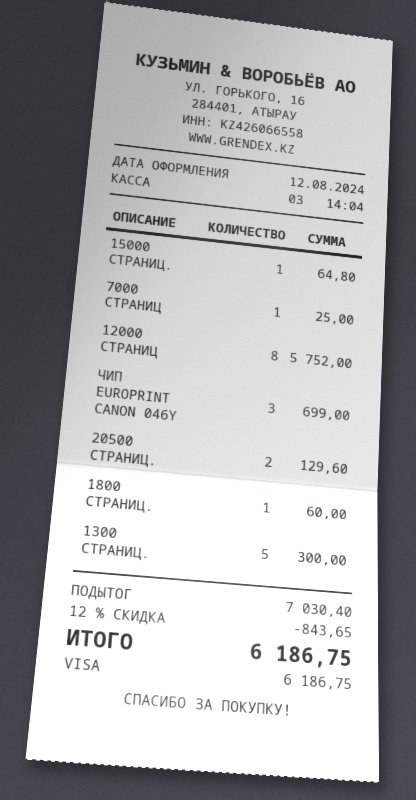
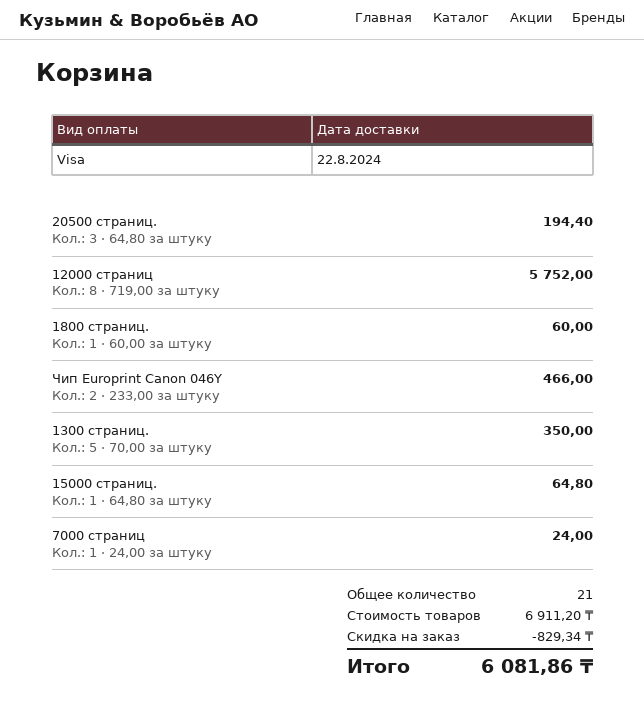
7000 СТРАНИЦ: 1 for 25.00 -> 1 for 24.00
ЧИП EUROPRINT CANON 046Y: 3 for 699.00 -> 2 for 466.00
20500 СТРАНИЦ.: 2 for 129.60 -> 3 for 194.40
1300 СТРАНИЦ.: 5 for 300.00 -> 5 for 350.00
subtotal: 7030.40 -> 6911.20
discount: 843.65 -> 829.34
total: 6186.75 -> 6081.86

